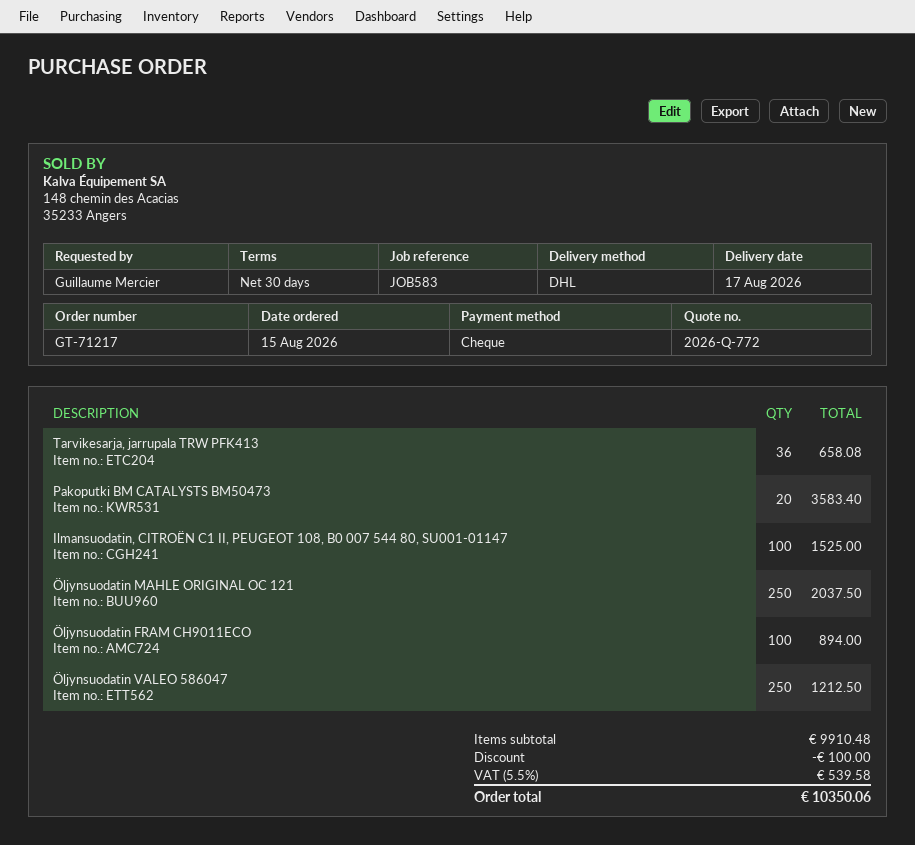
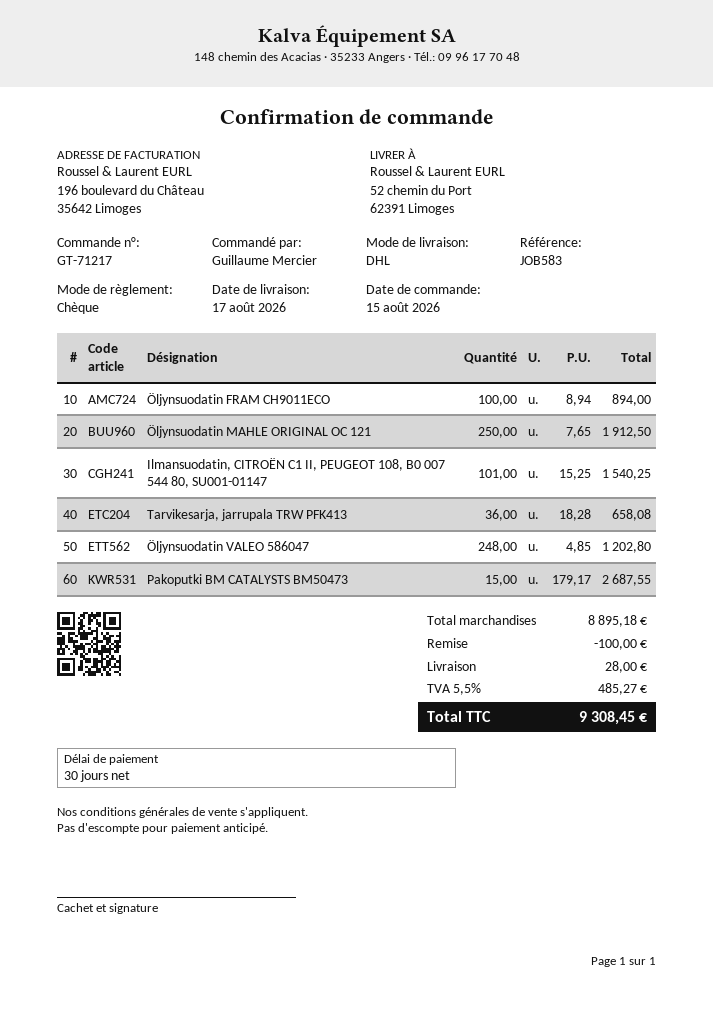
Pakoputki BM CATALYSTS BM50473: 20 for 3583.40 -> 15 for 2687.55
Ilmansuodatin, CITROËN C1 II, PEUGEOT 108, B0 007 544 80, SU001-01147: 100 for 1525.00 -> 101 for 1540.25
Öljynsuodatin MAHLE ORIGINAL OC 121: 250 for 2037.50 -> 250 for 1912.50
Öljynsuodatin VALEO 586047: 250 for 1212.50 -> 248 for 1202.80
subtotal: 9910.48 -> 8895.18
shipping: none -> 28.00
tax: 5.5% = 539.58 -> 5.5% = 485.27
total: 10350.06 -> 9308.45

